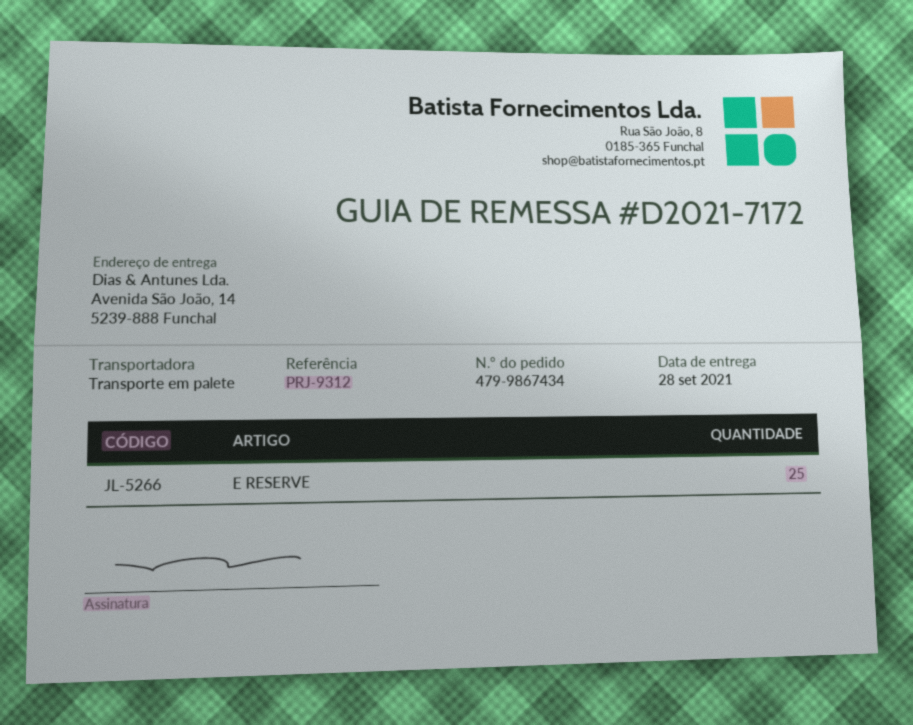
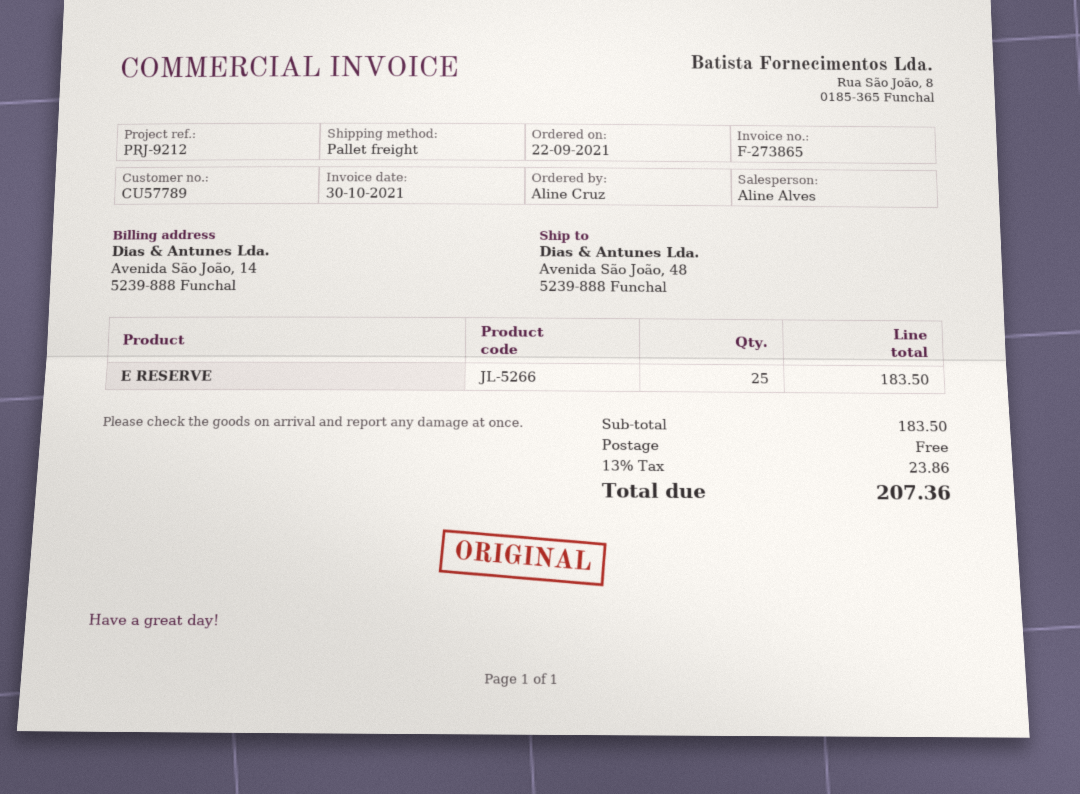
reference: PRJ-9312 -> PRJ-9212
ship to: Avenida São João, 14, 5239-888 Funchal -> Avenida São João, 48, 5239-888 Funchal

